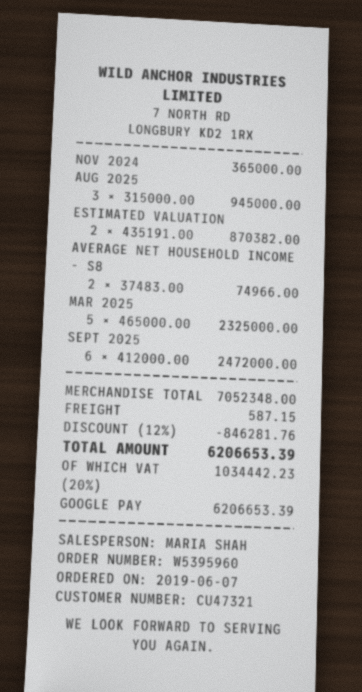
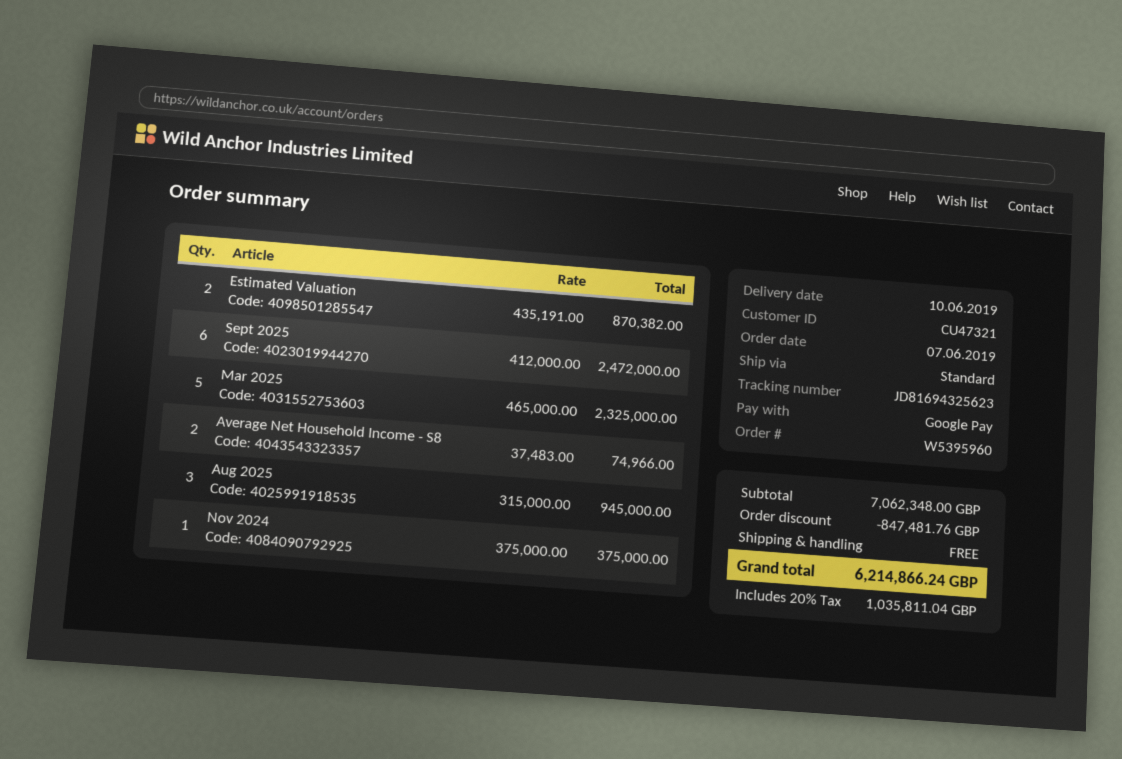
NOV 2024: 1 x 365000.00 = 365000.00 -> 1 x 375000.00 = 375000.00
subtotal: 7052348.00 -> 7062348.00
discount: 846281.76 -> 847481.76
shipping: 587.15 -> 0.00
tax: 20% = 1034442.23 -> 20% = 1035811.04
total: 6206653.39 -> 6214866.24

